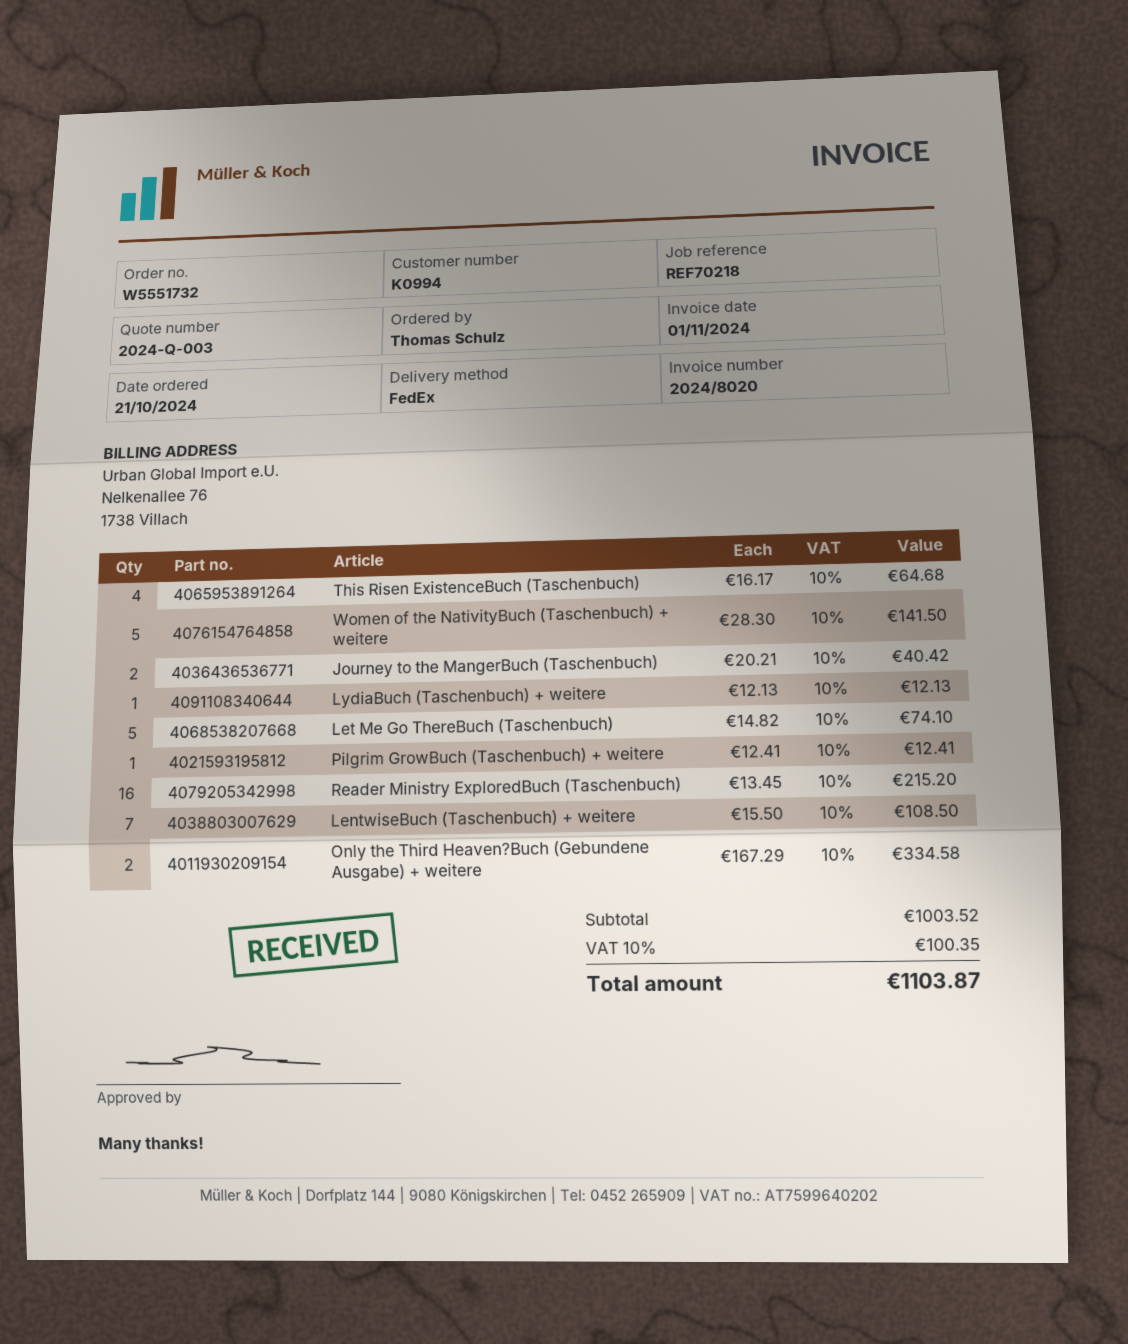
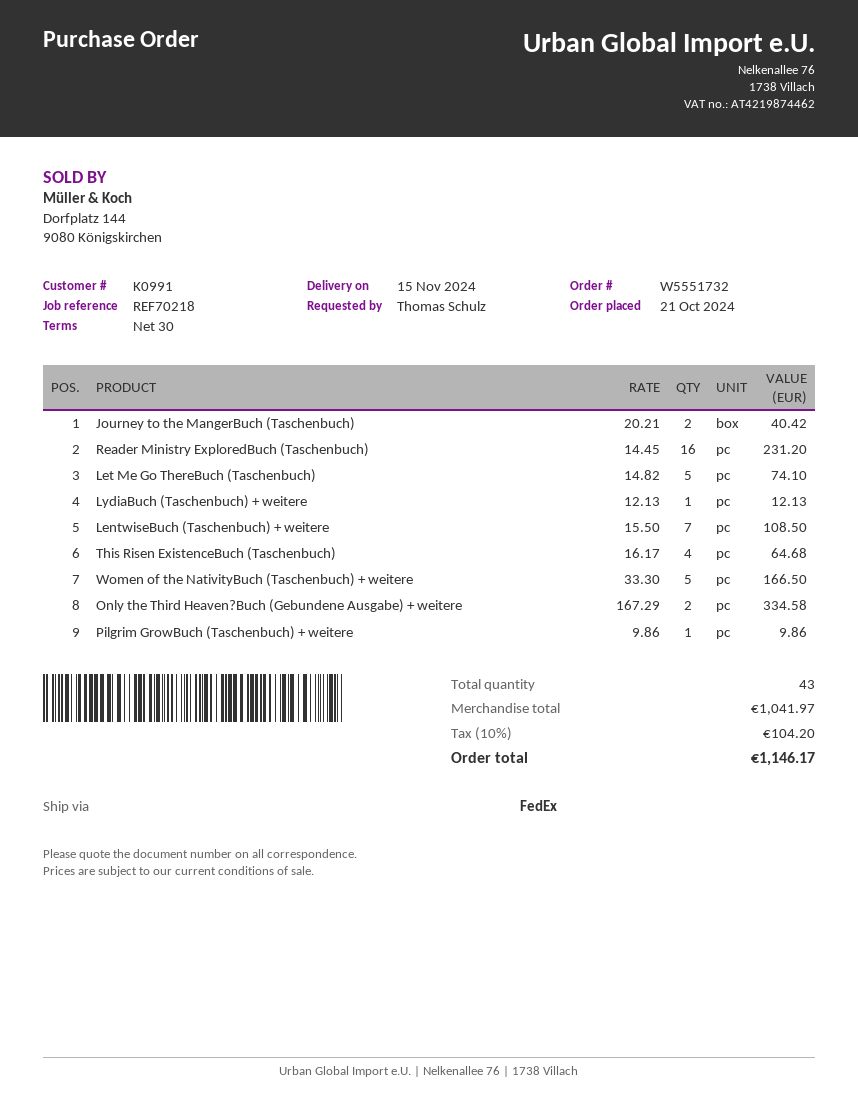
customer number: K0994 -> K0991
Women of the NativityBuch (Taschenbuch) + weitere: 5 x 28.30 = 141.50 -> 5 x 33.30 = 166.50
Pilgrim GrowBuch (Taschenbuch) + weitere: 1 x 12.41 = 12.41 -> 1 x 9.86 = 9.86
Reader Ministry ExploredBuch (Taschenbuch): 16 x 13.45 = 215.20 -> 16 x 14.45 = 231.20
subtotal: 1003.52 -> 1041.97
tax: 10% = 100.35 -> 10% = 104.20
total: 1103.87 -> 1146.17

